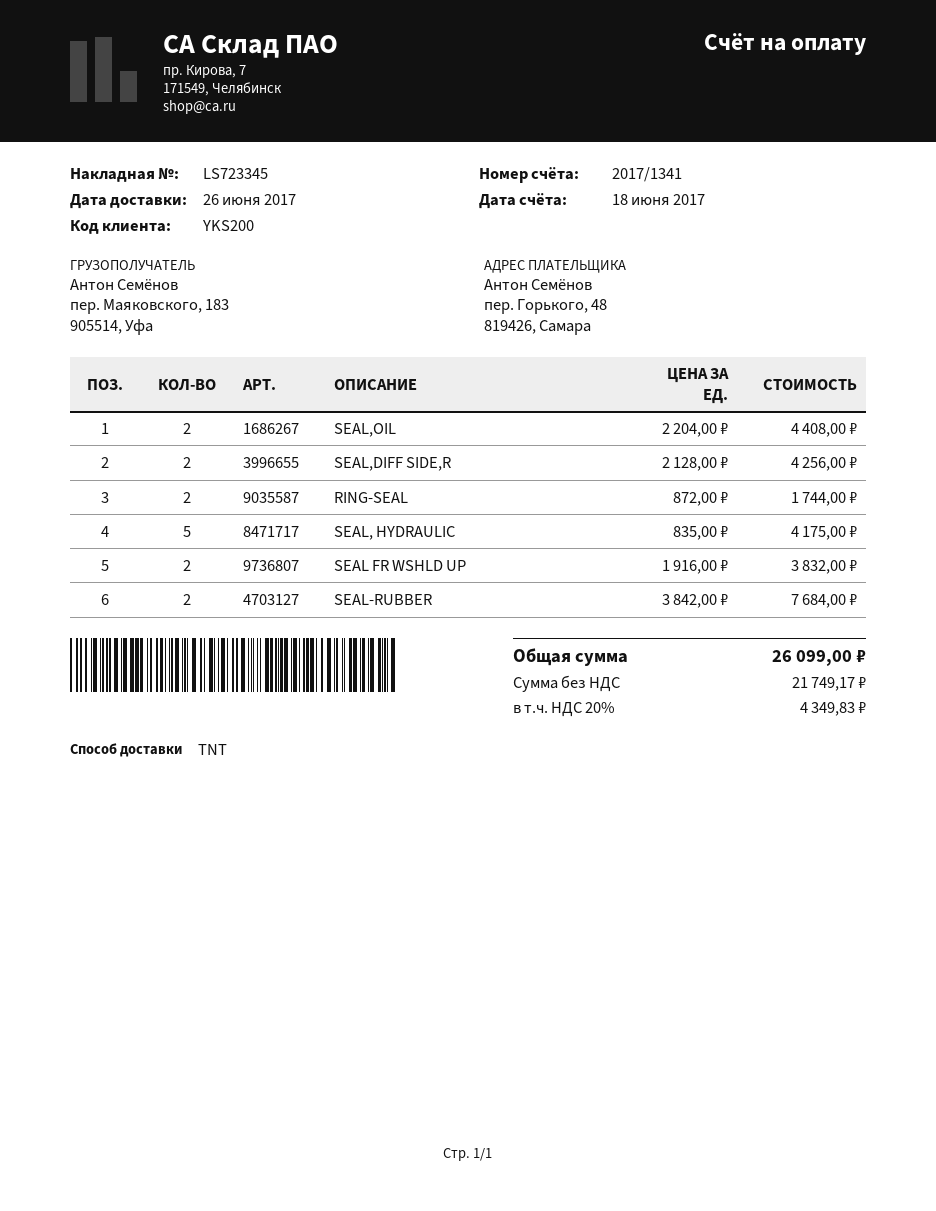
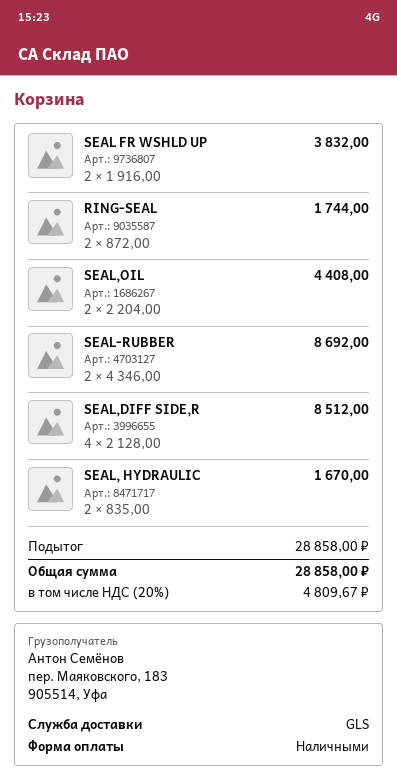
shipping method: TNT -> GLS
SEAL,DIFF SIDE,R: 2 x 2128.00 = 4256.00 -> 4 x 2128.00 = 8512.00
SEAL, HYDRAULIC: 5 x 835.00 = 4175.00 -> 2 x 835.00 = 1670.00
SEAL-RUBBER: 2 x 3842.00 = 7684.00 -> 2 x 4346.00 = 8692.00
tax: 20% = 4349.83 -> 20% = 4809.67
total: 26099.00 -> 28858.00

